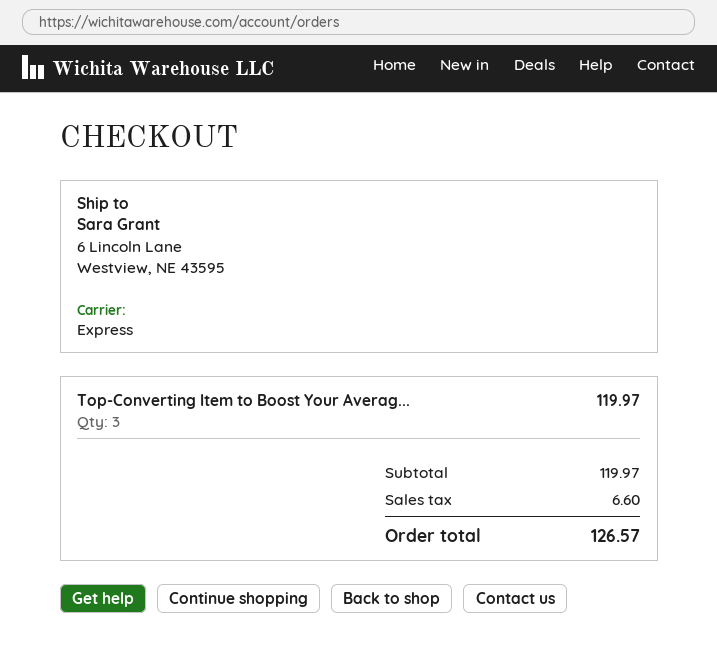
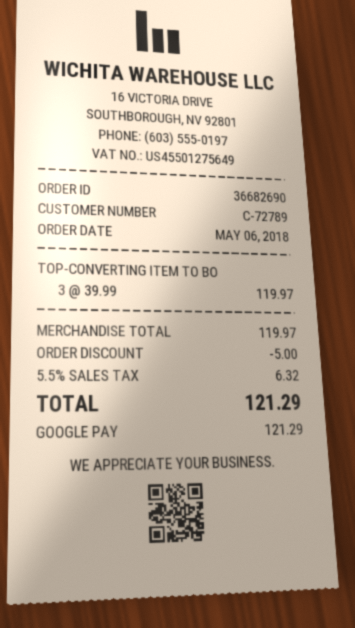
discount: none -> 5.00
tax: 6.60 -> 6.32
total: 126.57 -> 121.29

